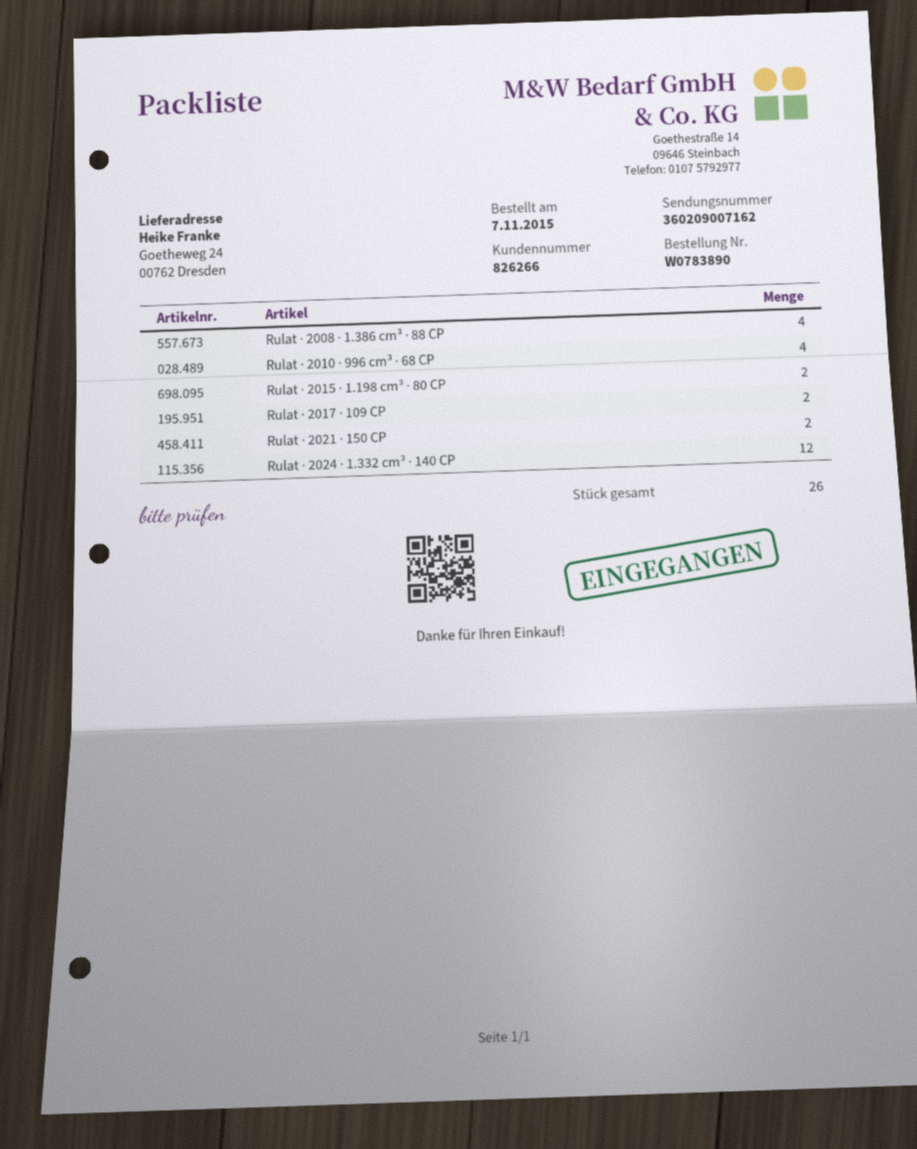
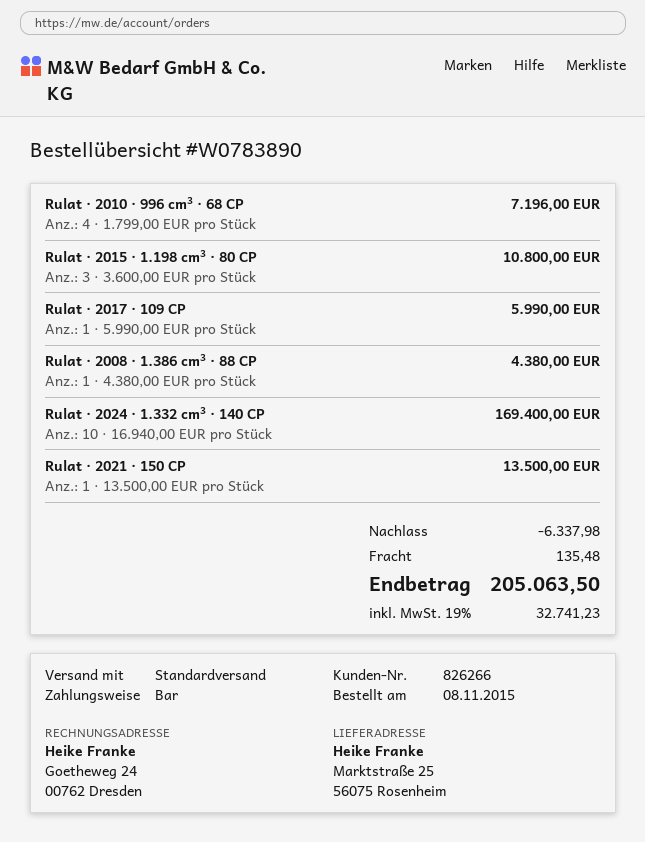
order date: 2015-11-07 -> 2015-11-08
ship to: Goetheweg 24, 00762 Dresden -> Marktstraße 25, 56075 Rosenheim
Rulat · 2008 · 1.386 cm³ · 88 CP: 4 -> 1
Rulat · 2015 · 1.198 cm³ · 80 CP: 2 -> 3
Rulat · 2017 · 109 CP: 2 -> 1
Rulat · 2021 · 150 CP: 2 -> 1
Rulat · 2024 · 1.332 cm³ · 140 CP: 12 -> 10

